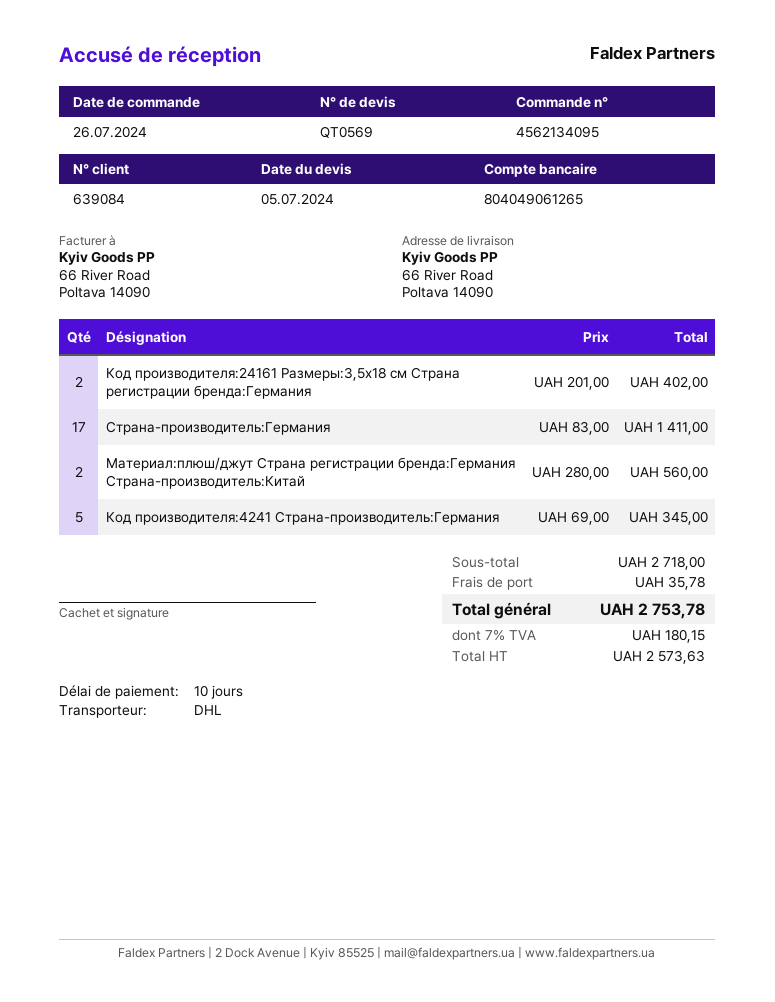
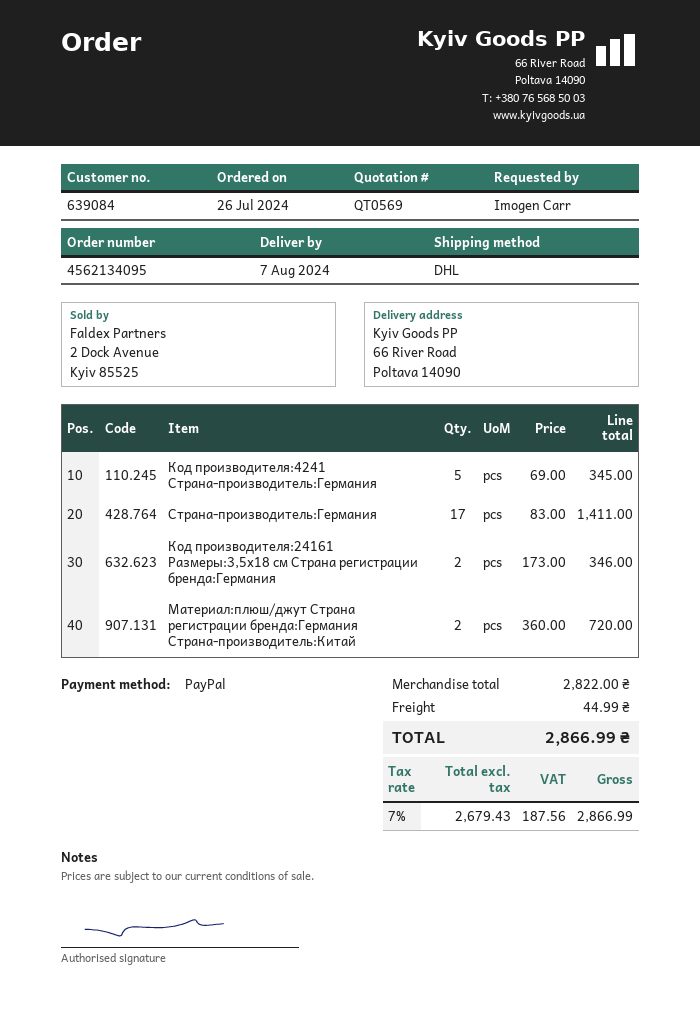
Код производителя:24161 Размеры:3,5х18 см Страна регистрации бренда:Германия: 2 x 201.00 = 402.00 -> 2 x 173.00 = 346.00
Материал:плюш/джут Страна регистрации бренда:Германия Страна-производитель:Китай: 2 x 280.00 = 560.00 -> 2 x 360.00 = 720.00
subtotal: 2718.00 -> 2822.00
shipping: 35.78 -> 44.99
net: 2573.63 -> 2679.43
tax: 7% = 180.15 -> 7% = 187.56
total: 2753.78 -> 2866.99

